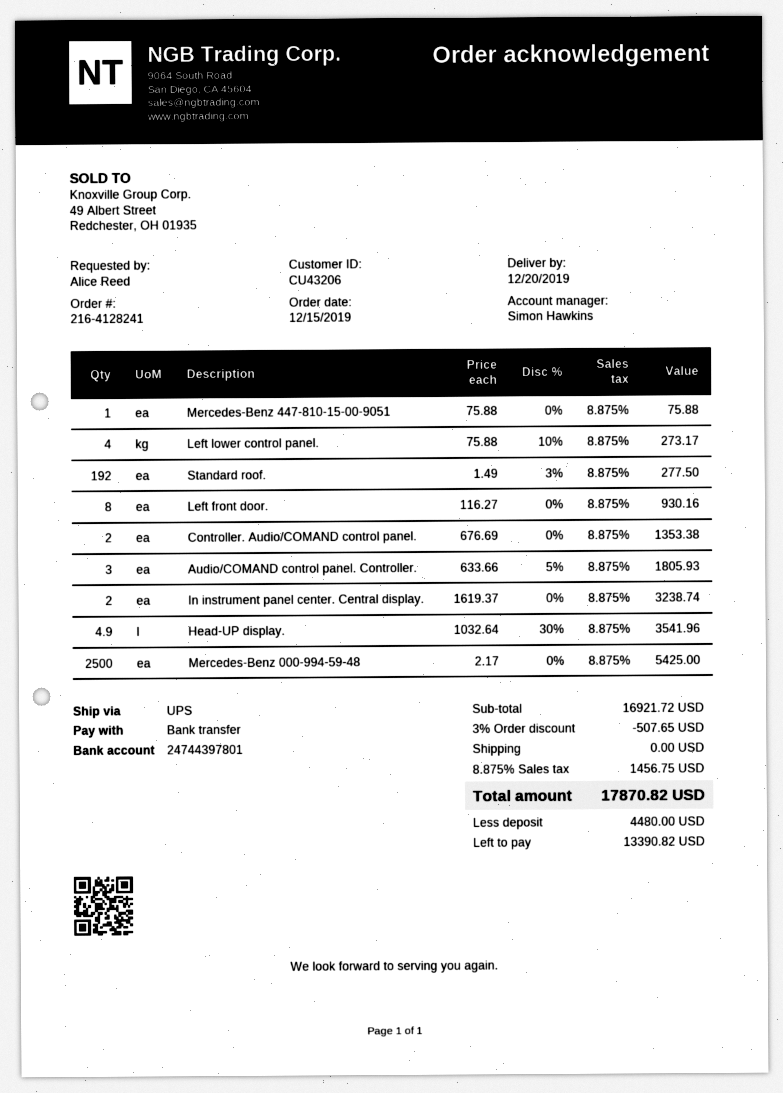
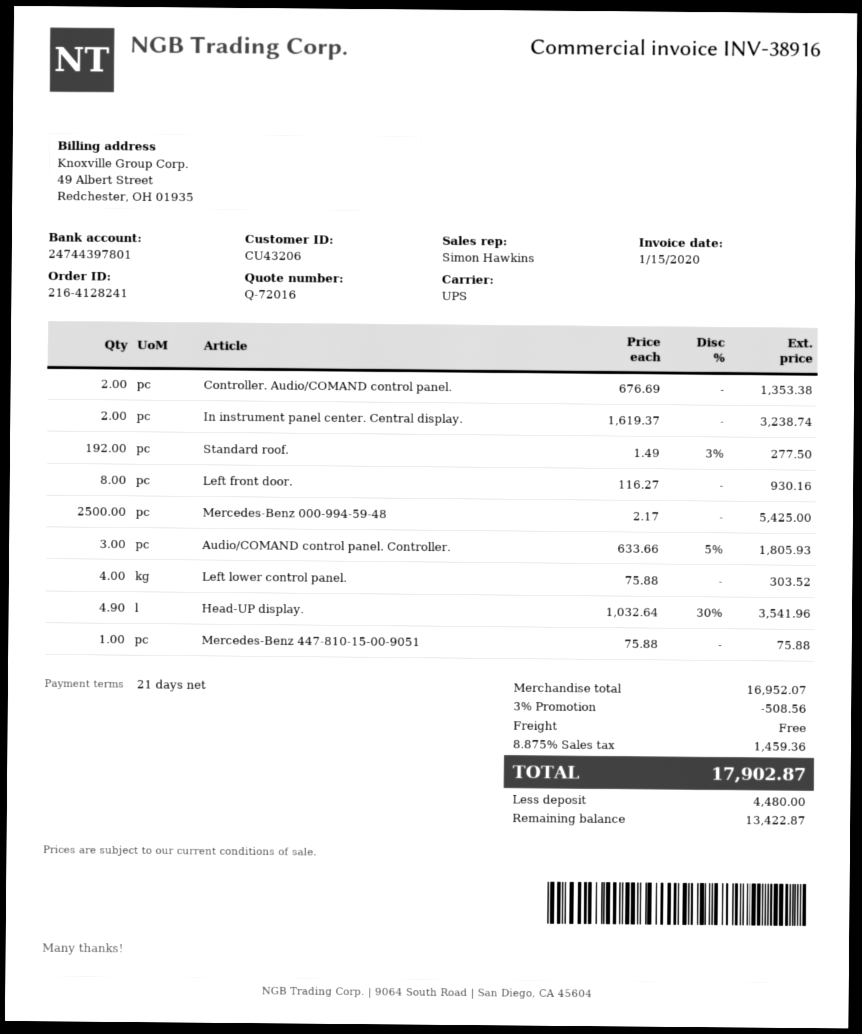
Left lower control panel.: 4 x 75.88 - 10% = 273.17 -> 4 x 75.88 = 303.52
subtotal: 16921.72 -> 16952.07
discount: 3% = 507.65 -> 3% = 508.56
tax: 8.875% = 1456.75 -> 8.875% = 1459.36
total: 17870.82 -> 17902.87
balance: 13390.82 -> 13422.87

